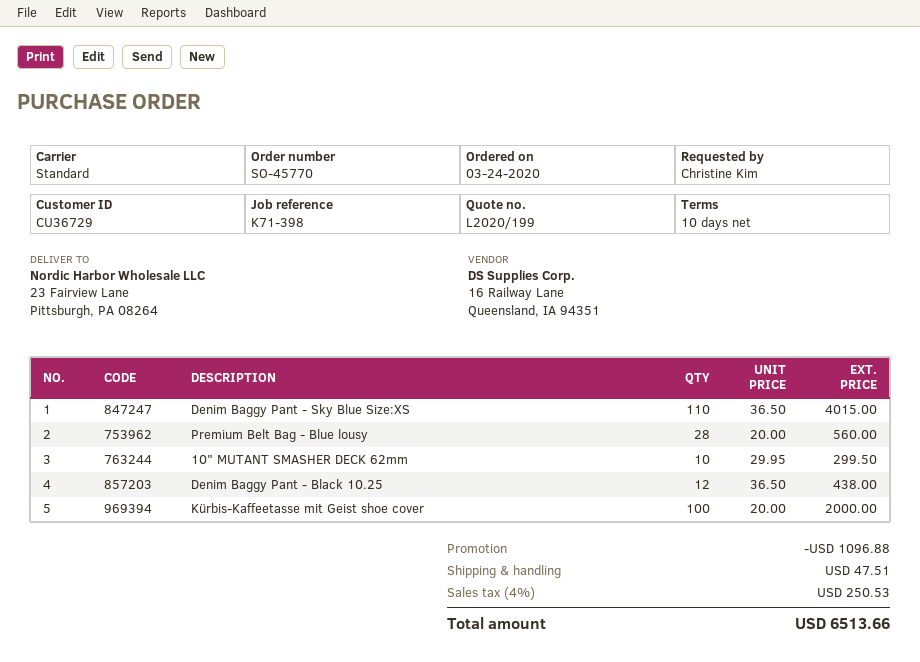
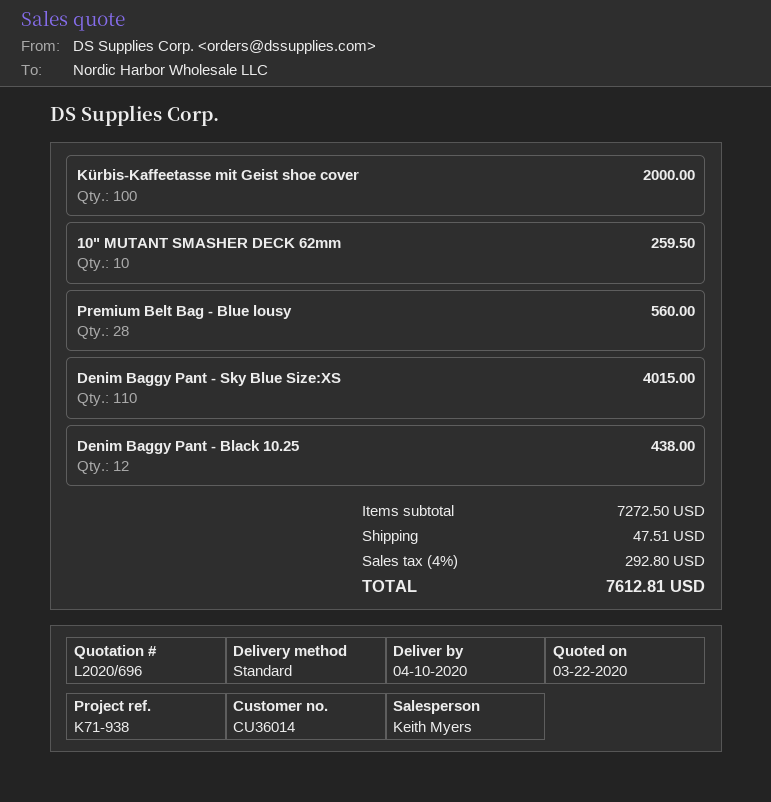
quote number: L2020/199 -> L2020/696
customer number: CU36729 -> CU36014
reference: K71-398 -> K71-938
10" MUTANT SMASHER DECK 62mm: 10 for 299.50 -> 10 for 259.50
discount: 1096.88 -> none
tax: 4% = 250.53 -> 4% = 292.80
total: 6513.66 -> 7612.81

